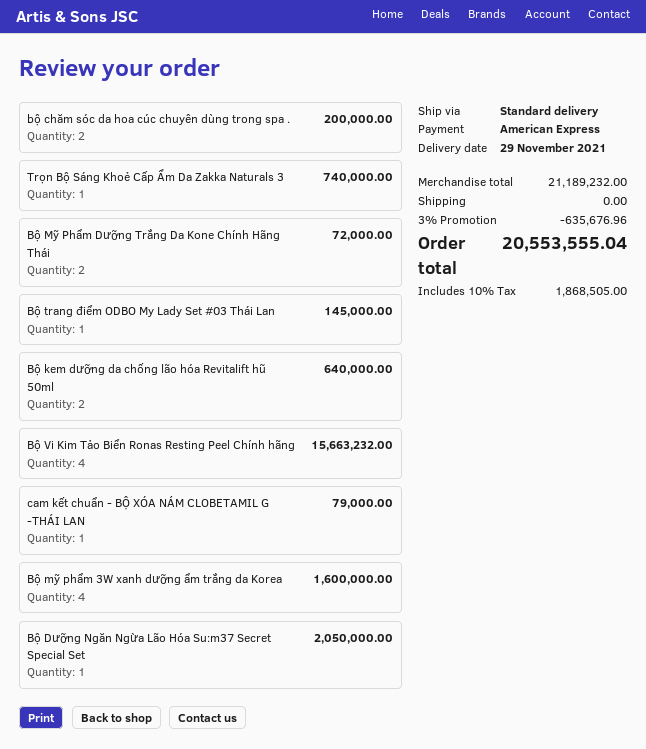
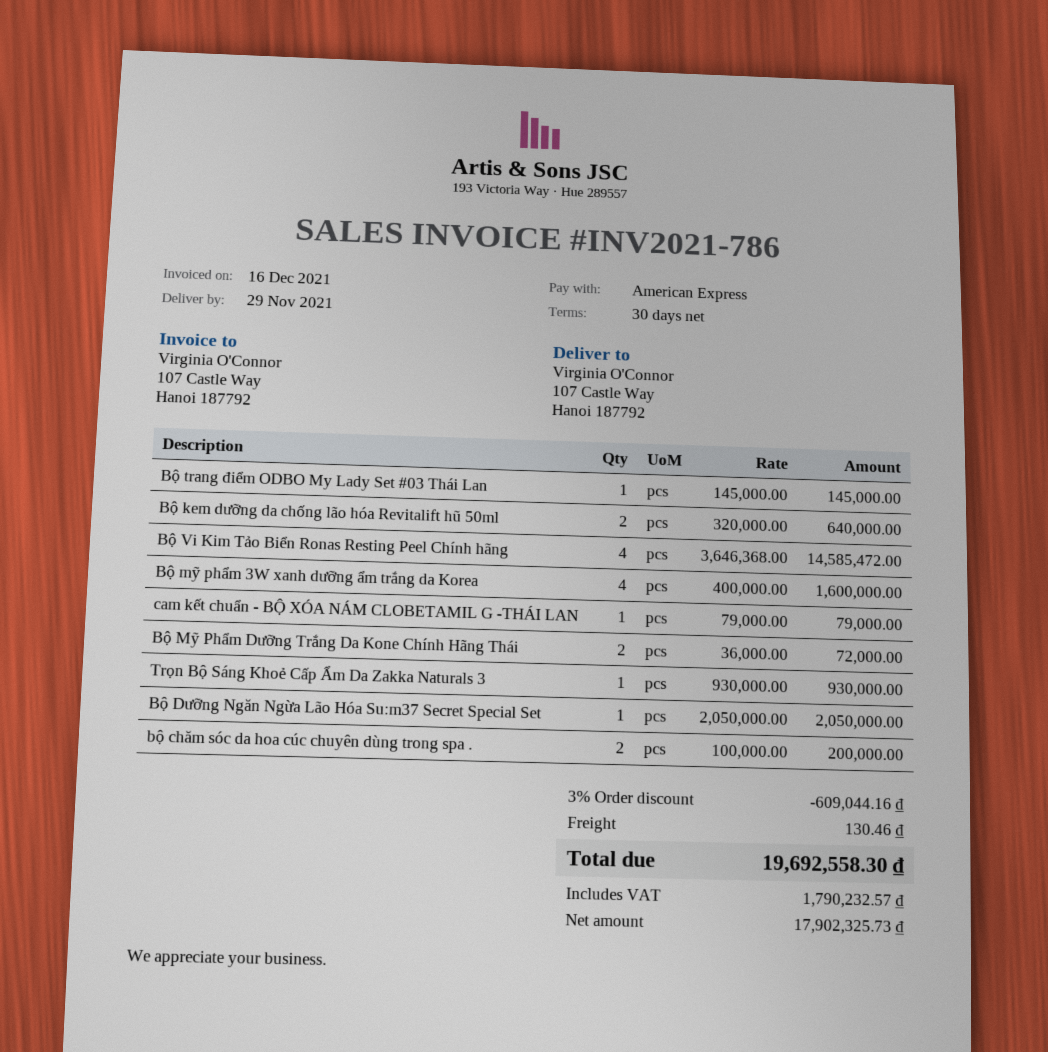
Trọn Bộ Sáng Khoẻ Cấp Ẩm Da Zakka Naturals 3: 1 for 740000.00 -> 1 for 930000.00
Bộ Vi Kim Tảo Biển Ronas Resting Peel Chính hãng: 4 for 15663232.00 -> 4 for 14585472.00
discount: 3% = 635676.96 -> 3% = 609044.16
shipping: 0.00 -> 130.46
tax: 1868505.00 -> 1790232.57
total: 20553555.04 -> 19692558.30

